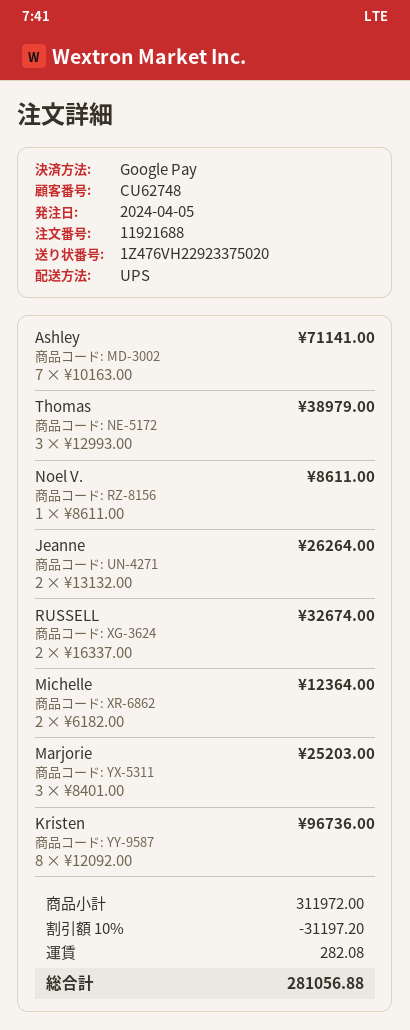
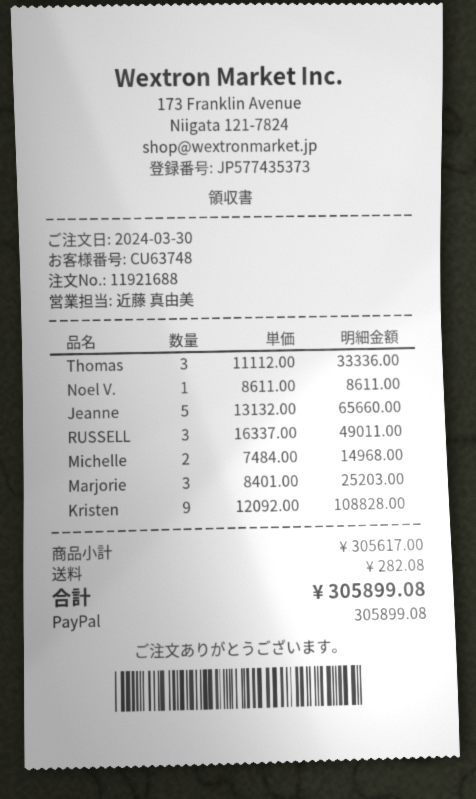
order date: 2024-04-05 -> 2024-03-30
customer number: CU62748 -> CU63748
payment method: Google Pay -> PayPal
Ashley: 7 x 10163.00 = 71141.00 -> none
Thomas: 3 x 12993.00 = 38979.00 -> 3 x 11112.00 = 33336.00
Jeanne: 2 x 13132.00 = 26264.00 -> 5 x 13132.00 = 65660.00
RUSSELL: 2 x 16337.00 = 32674.00 -> 3 x 16337.00 = 49011.00
Michelle: 2 x 6182.00 = 12364.00 -> 2 x 7484.00 = 14968.00
Kristen: 8 x 12092.00 = 96736.00 -> 9 x 12092.00 = 108828.00
subtotal: 311972.00 -> 305617.00
discount: 10% = 31197.20 -> none
total: 281056.88 -> 305899.08

